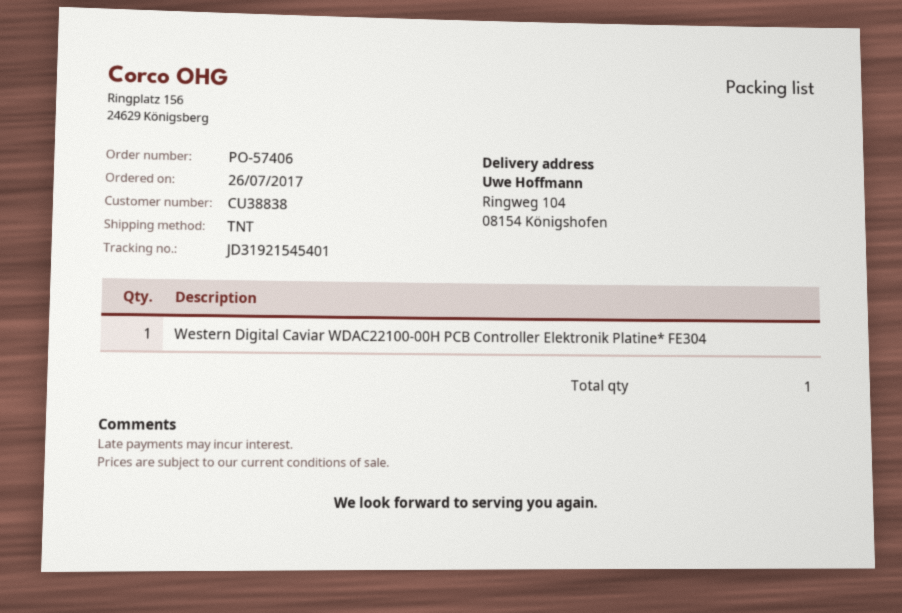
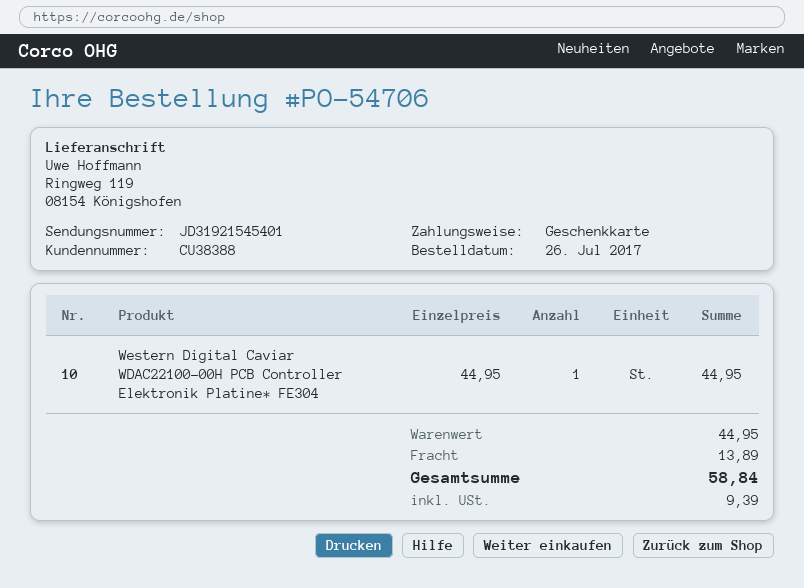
order number: PO-57406 -> PO-54706
customer number: CU38838 -> CU38388
ship to: Ringweg 104, 08154 Königshofen -> Ringweg 119, 08154 Königshofen

